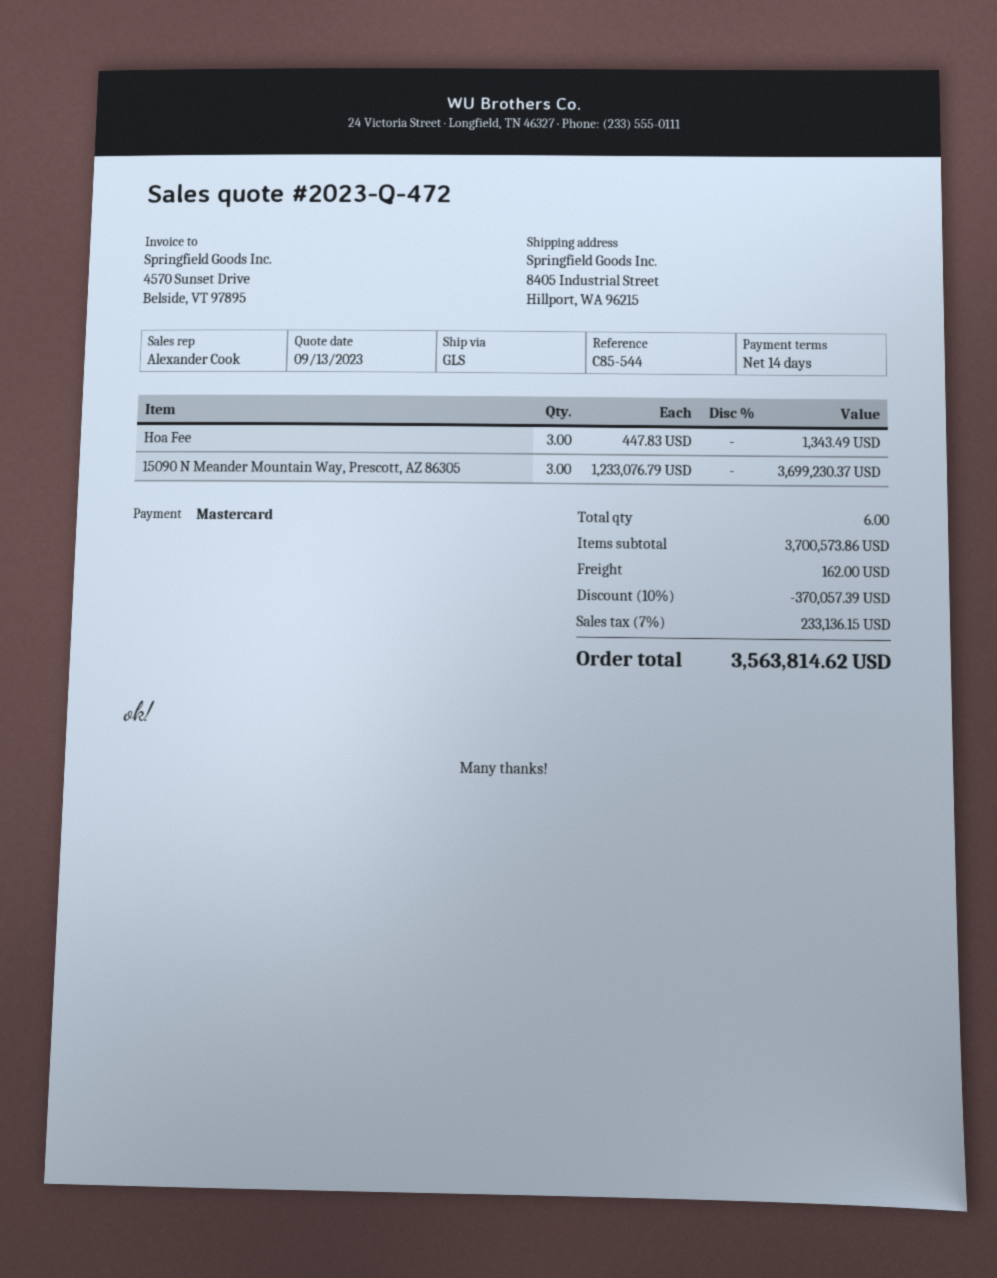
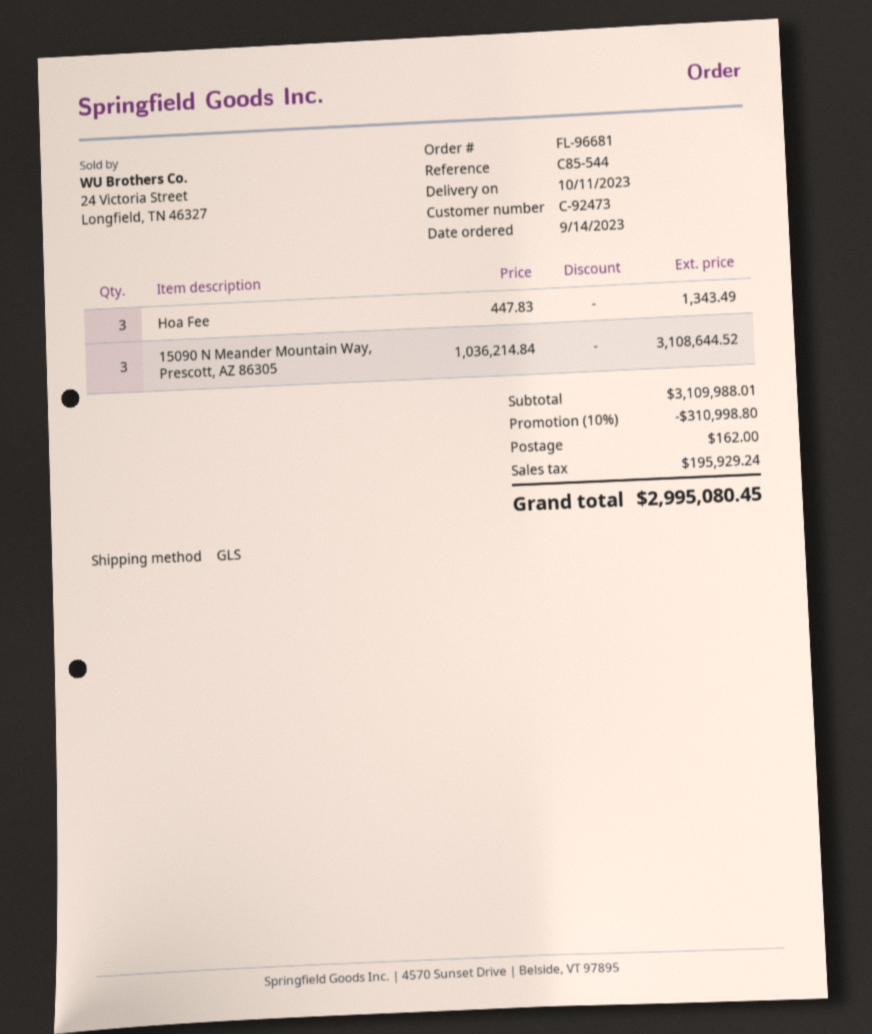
15090 N Meander Mountain Way, Prescott, AZ 86305: 3 x 1233076.79 = 3699230.37 -> 3 x 1036214.84 = 3108644.52
subtotal: 3700573.86 -> 3109988.01
discount: 10% = 370057.39 -> 10% = 310998.80
tax: 233136.15 -> 195929.24
total: 3563814.62 -> 2995080.45

